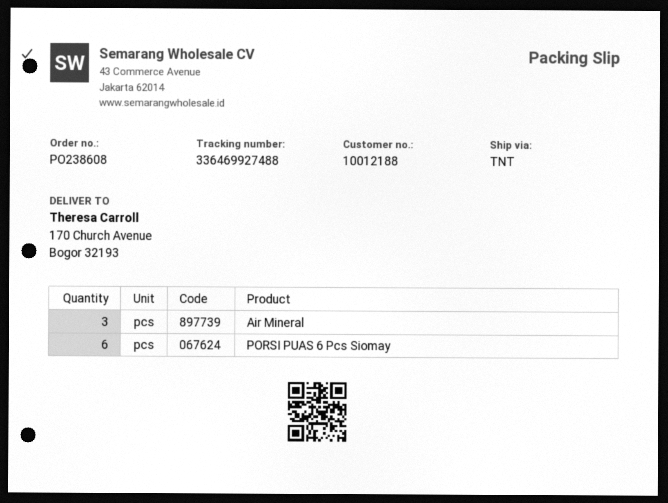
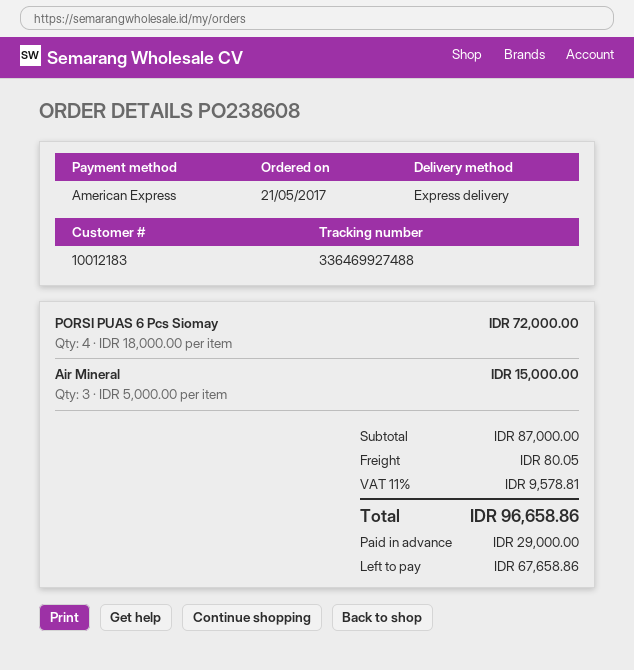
customer number: 10012188 -> 10012183
shipping method: TNT -> express
PORSI PUAS 6 Pcs Siomay: 6 -> 4

